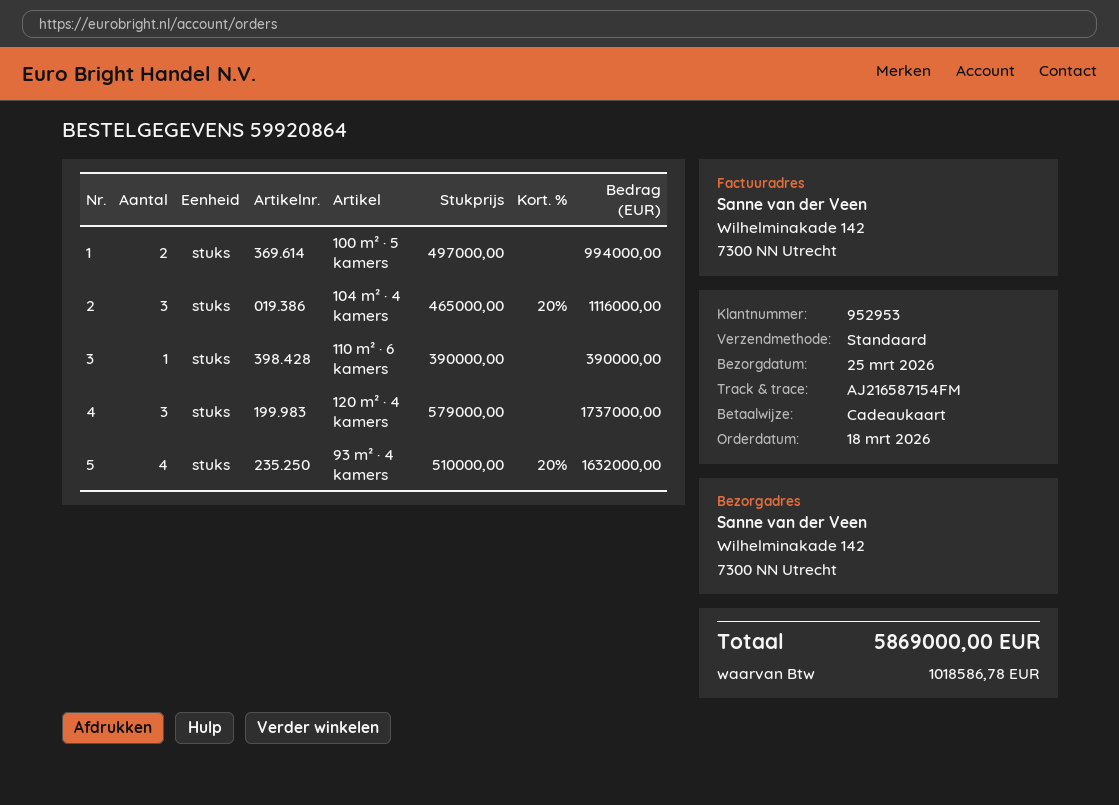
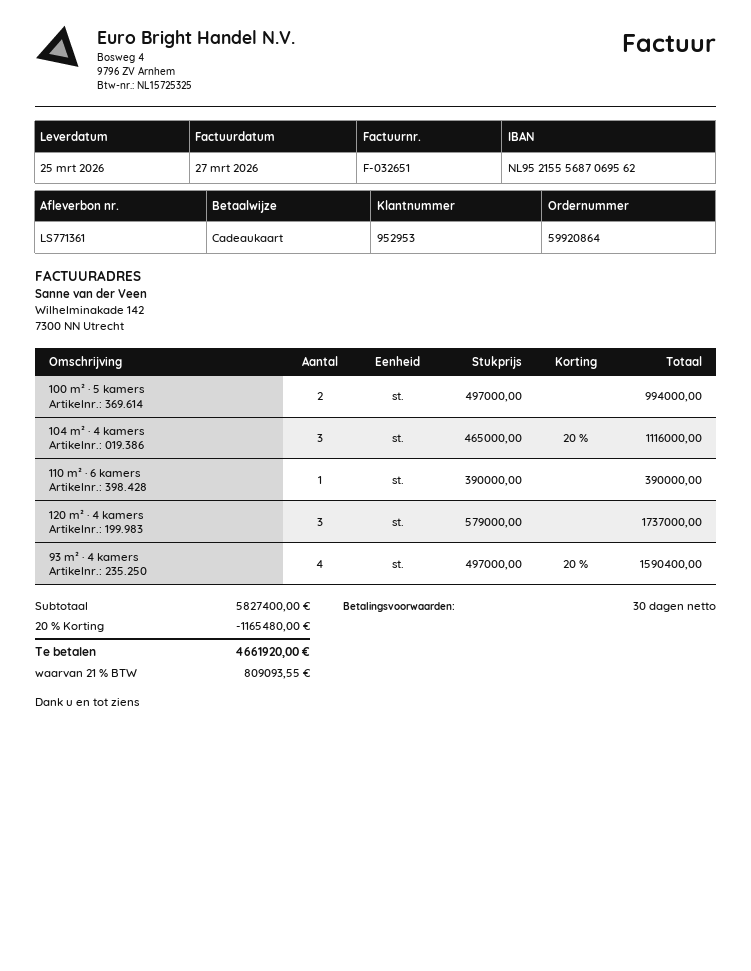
93 m² · 4 kamers: 4 x 510000.00 - 20% = 1632000.00 -> 4 x 497000.00 - 20% = 1590400.00
discount: none -> 20% = 1165480.00
tax: 1018586.78 -> 809093.55
total: 5869000.00 -> 4661920.00

